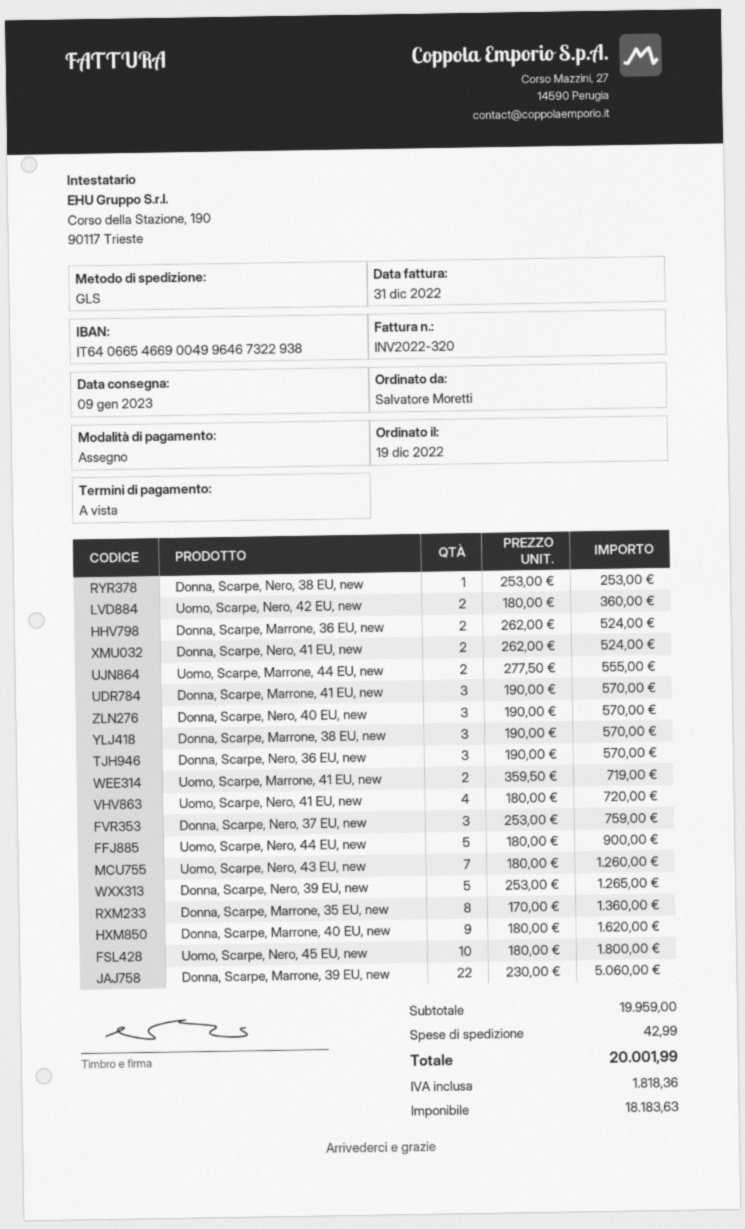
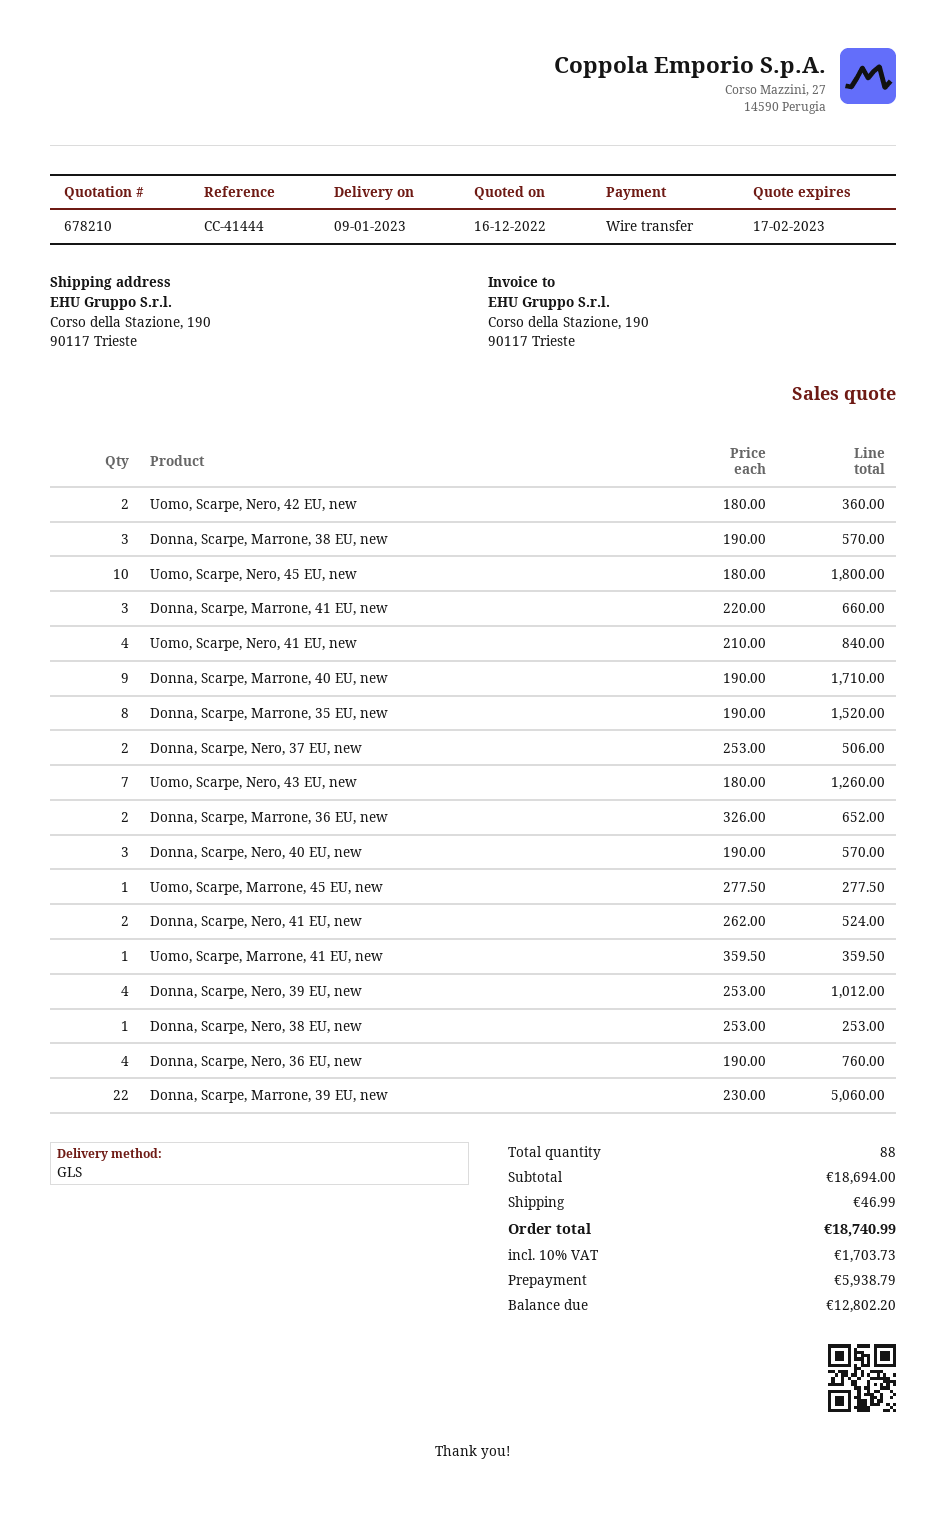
payment method: cheque -> bank transfer
Donna, Scarpe, Marrone, 36 EU, new: 2 x 262.00 = 524.00 -> 2 x 326.00 = 652.00
Uomo, Scarpe, Marrone, 44 EU, new: 2 x 277.50 = 555.00 -> none
Donna, Scarpe, Marrone, 41 EU, new: 3 x 190.00 = 570.00 -> 3 x 220.00 = 660.00
Donna, Scarpe, Nero, 36 EU, new: 3 x 190.00 = 570.00 -> 4 x 190.00 = 760.00
Uomo, Scarpe, Marrone, 41 EU, new: 2 x 359.50 = 719.00 -> 1 x 359.50 = 359.50
Uomo, Scarpe, Nero, 41 EU, new: 4 x 180.00 = 720.00 -> 4 x 210.00 = 840.00
Donna, Scarpe, Nero, 37 EU, new: 3 x 253.00 = 759.00 -> 2 x 253.00 = 506.00
Uomo, Scarpe, Nero, 44 EU, new: 5 x 180.00 = 900.00 -> none
Donna, Scarpe, Nero, 39 EU, new: 5 x 253.00 = 1265.00 -> 4 x 253.00 = 1012.00
Donna, Scarpe, Marrone, 35 EU, new: 8 x 170.00 = 1360.00 -> 8 x 190.00 = 1520.00
Donna, Scarpe, Marrone, 40 EU, new: 9 x 180.00 = 1620.00 -> 9 x 190.00 = 1710.00
Uomo, Scarpe, Marrone, 45 EU, new: none -> 1 x 277.50 = 277.50
subtotal: 19959.00 -> 18694.00
shipping: 42.99 -> 46.99
tax: 1818.36 -> 1703.73
total: 20001.99 -> 18740.99

